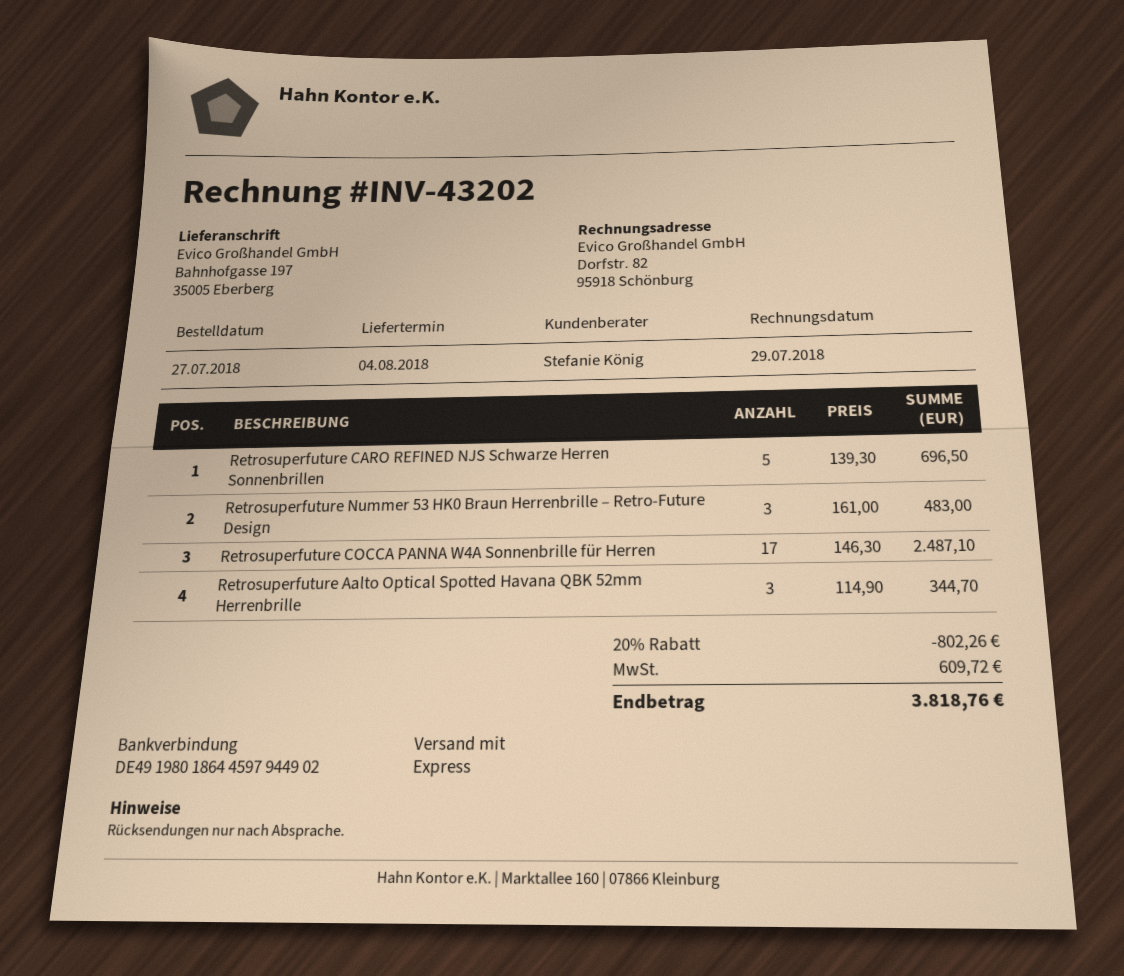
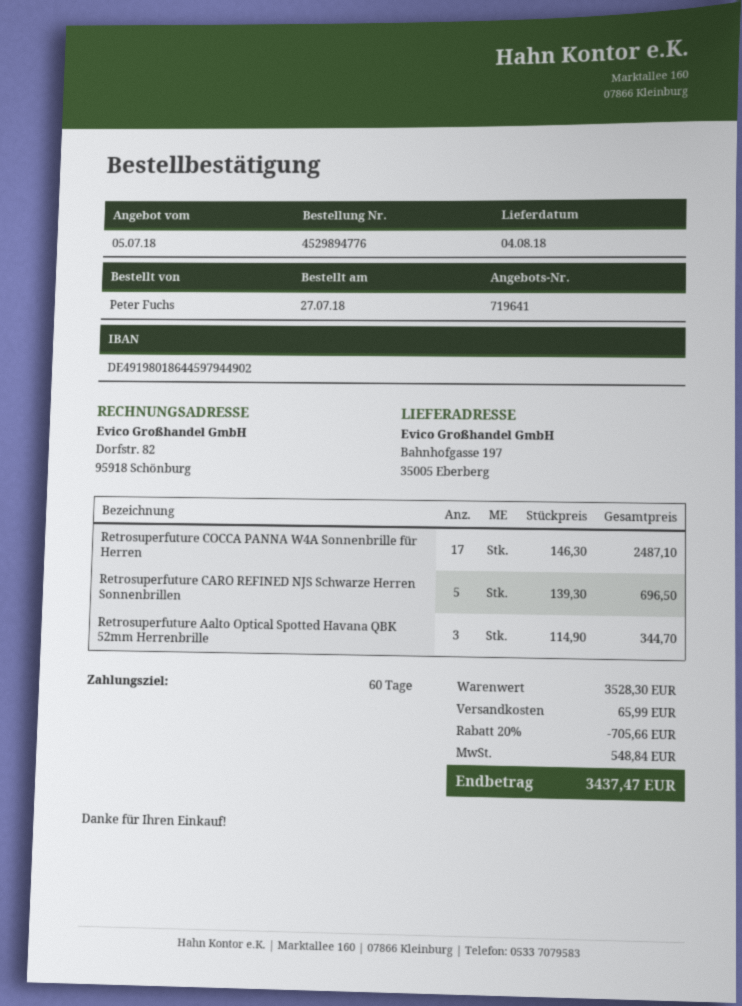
Retrosuperfuture Nummer 53 HK0 Braun Herrenbrille – Retro‑Future Design: 3 x 161.00 = 483.00 -> none
discount: 20% = 802.26 -> 20% = 705.66
shipping: none -> 65.99
tax: 609.72 -> 548.84
total: 3818.76 -> 3437.47

